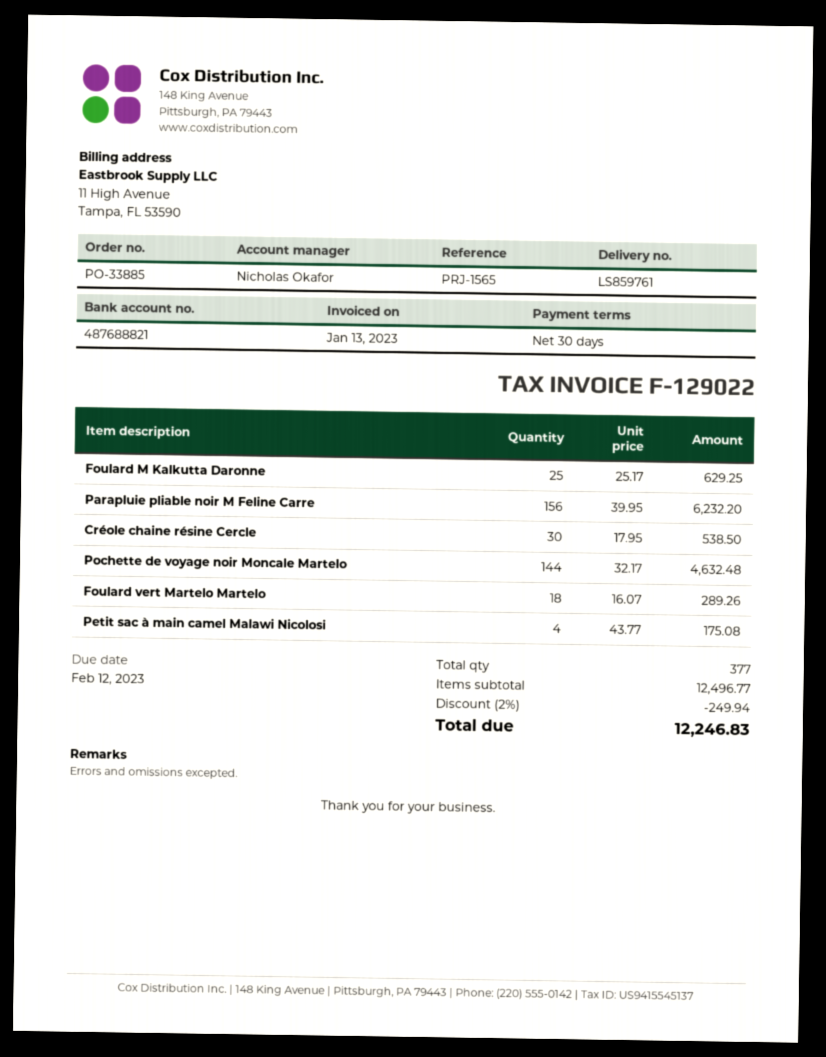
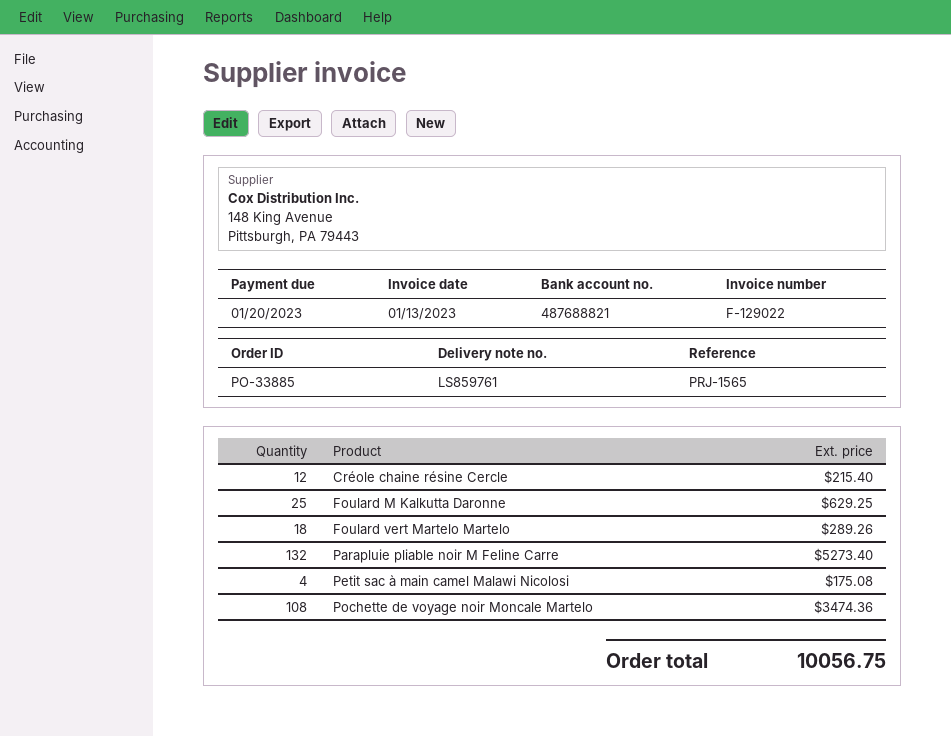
due date: 2023-02-12 -> 2023-01-20
Parapluie pliable noir M Feline Carre: 156 for 6232.20 -> 132 for 5273.40
Créole chaine résine Cercle: 30 for 538.50 -> 12 for 215.40
Pochette de voyage noir Moncale Martelo: 144 for 4632.48 -> 108 for 3474.36
discount: 2% = 249.94 -> none
total: 12246.83 -> 10056.75

